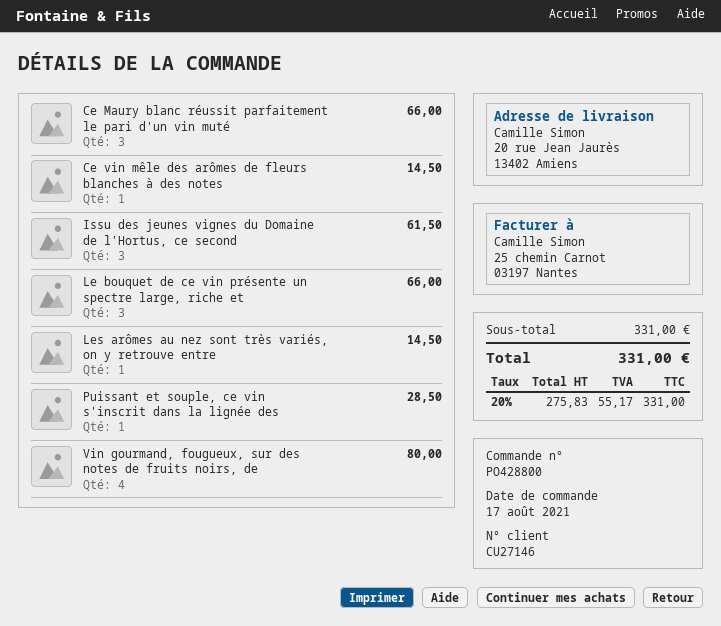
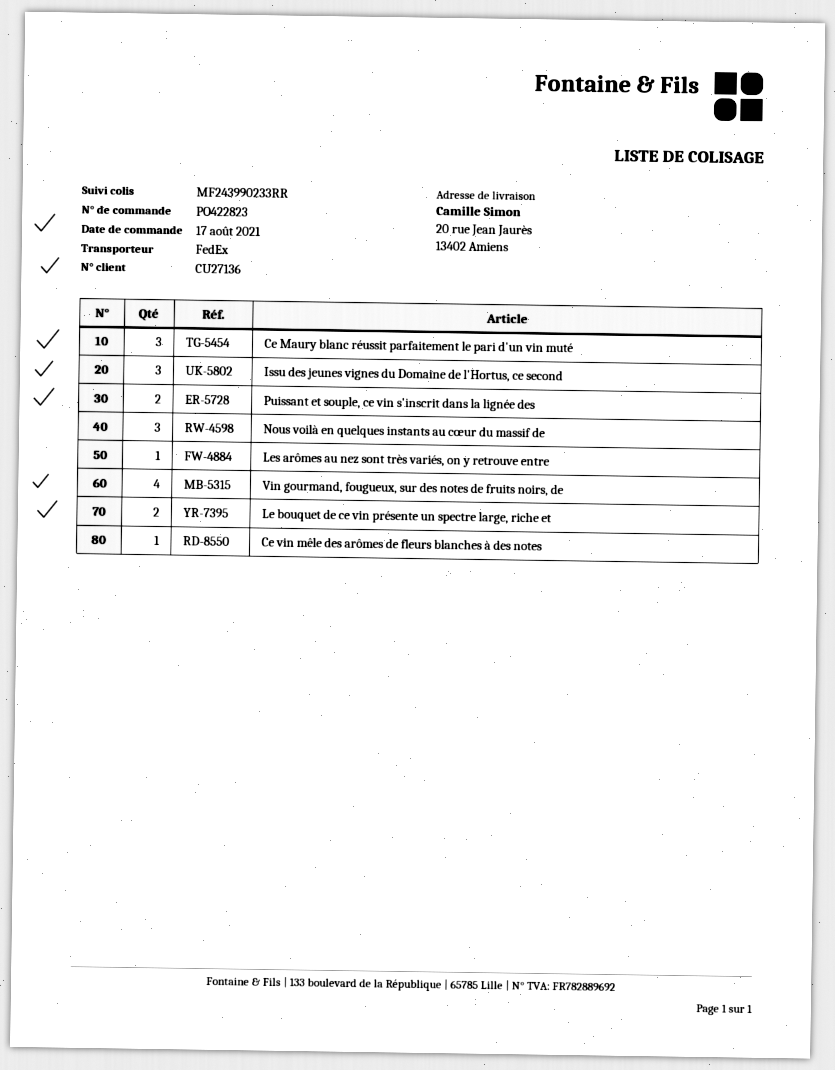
order number: PO428800 -> PO422823
customer number: CU27146 -> CU27136
Le bouquet de ce vin présente un spectre large, riche et: 3 -> 2
Puissant et souple, ce vin s'inscrit dans la lignée des: 1 -> 2
Nous voilà en quelques instants au cœur du massif de: none -> 3

